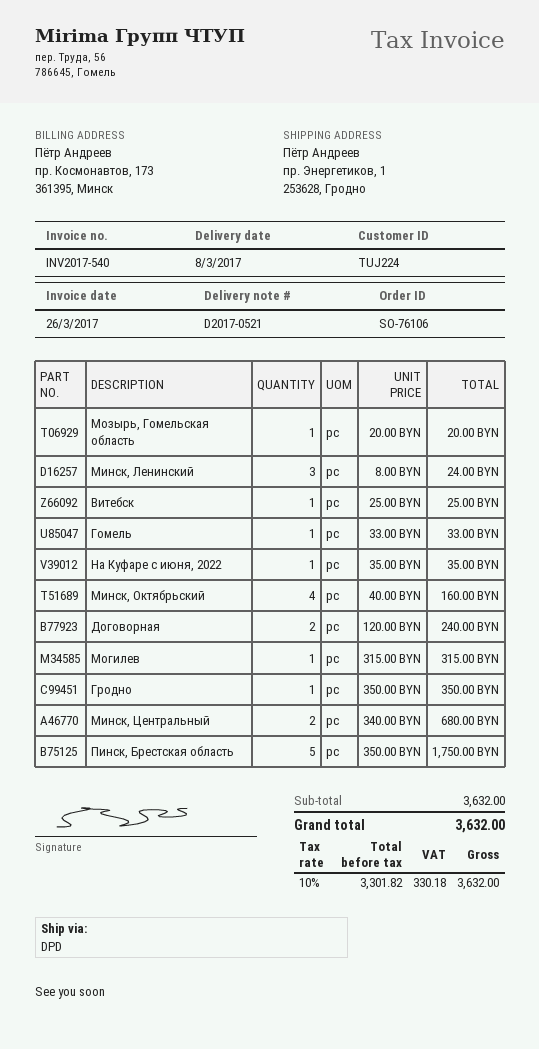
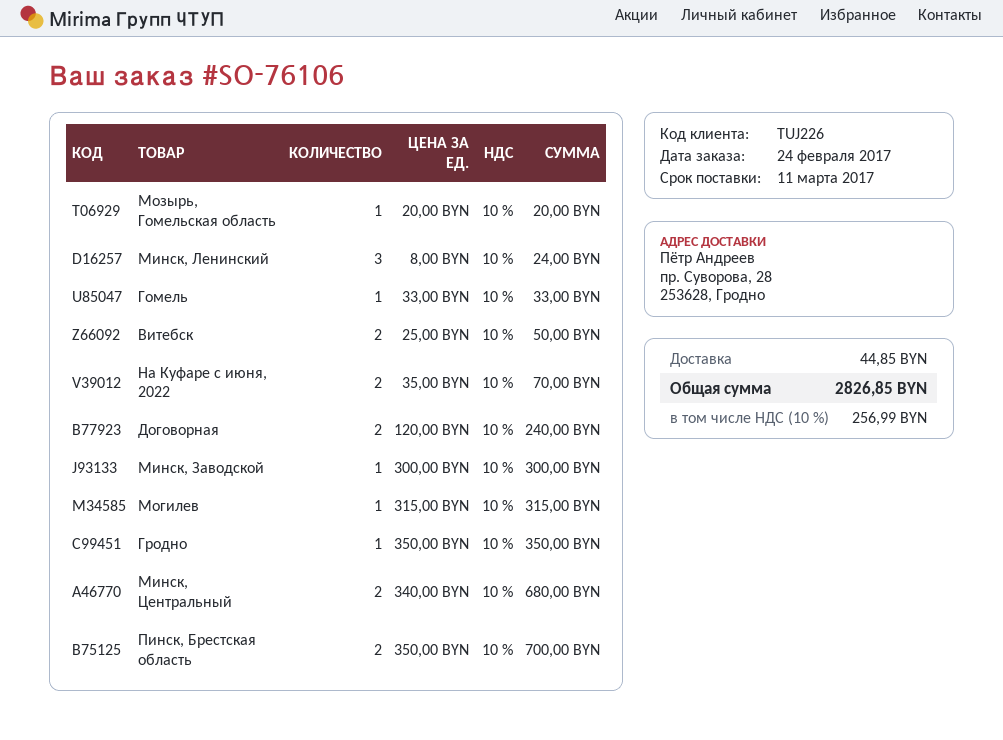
delivery date: 2017-03-08 -> 2017-03-11
customer number: TUJ224 -> TUJ226
ship to: пр. Энергетиков, 1, 253628, Гродно -> пр. Суворова, 28, 253628, Гродно
Витебск: 1 x 25.00 = 25.00 -> 2 x 25.00 = 50.00
На Куфаре с июня, 2022: 1 x 35.00 = 35.00 -> 2 x 35.00 = 70.00
Минск, Октябрьский: 4 x 40.00 = 160.00 -> none
Пинск, Брестская область: 5 x 350.00 = 1750.00 -> 2 x 350.00 = 700.00
Минск, Заводской: none -> 1 x 300.00 = 300.00
shipping: none -> 44.85
tax: 10% = 330.18 -> 10% = 256.99
total: 3632.00 -> 2826.85

